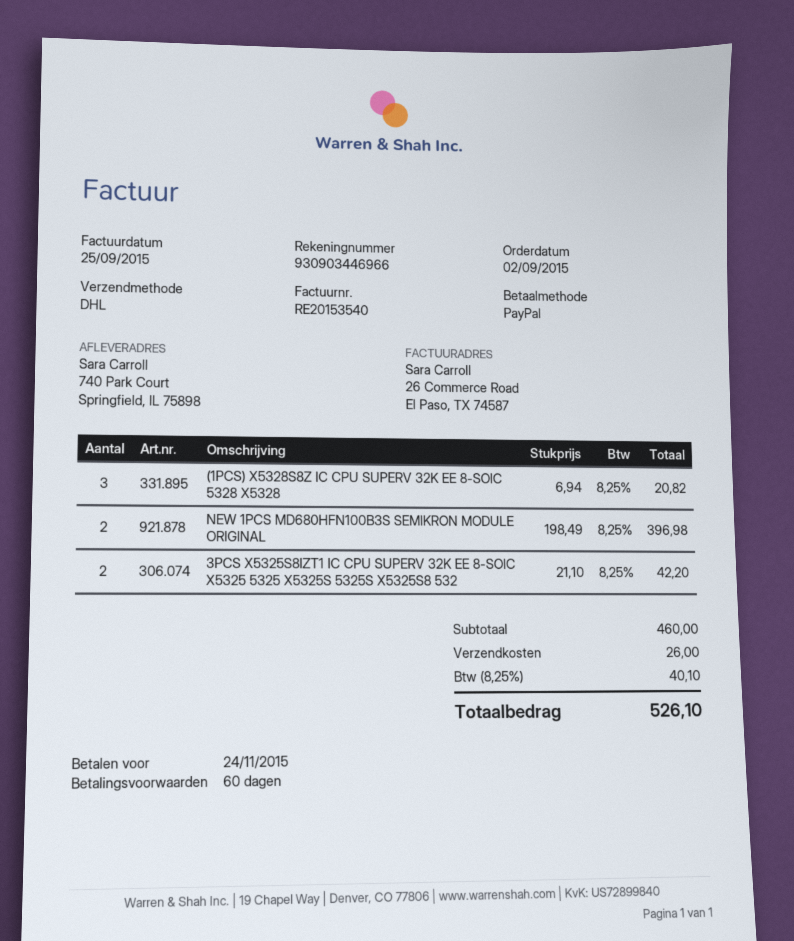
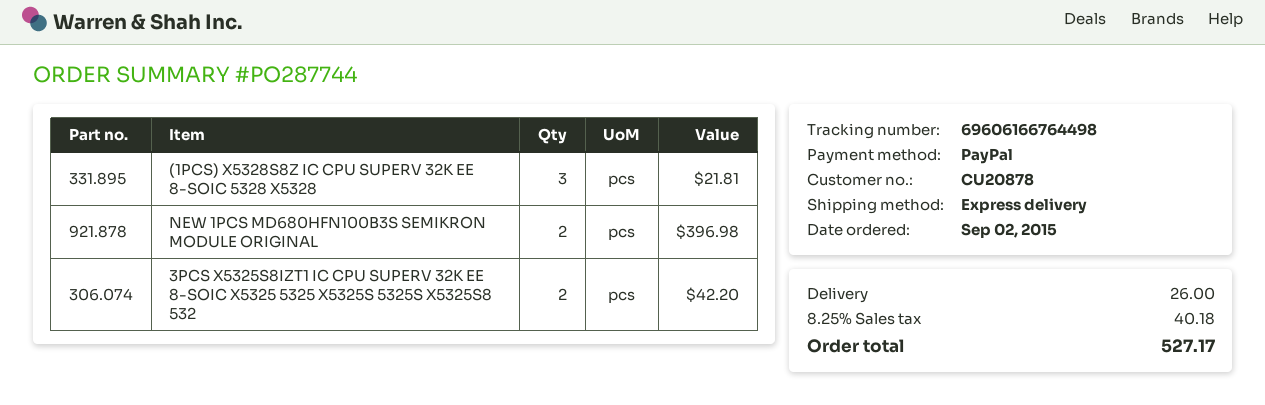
shipping method: DHL -> express
(1PCS) X5328S8Z IC CPU SUPERV 32K EE 8-SOIC 5328 X5328: 3 for 20.82 -> 3 for 21.81
tax: 8.25% = 40.10 -> 8.25% = 40.18
total: 526.10 -> 527.17

